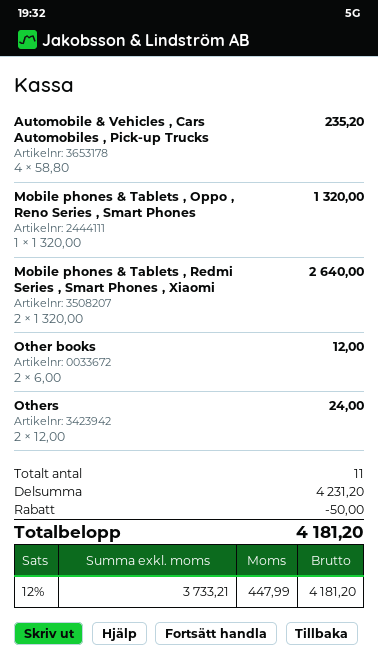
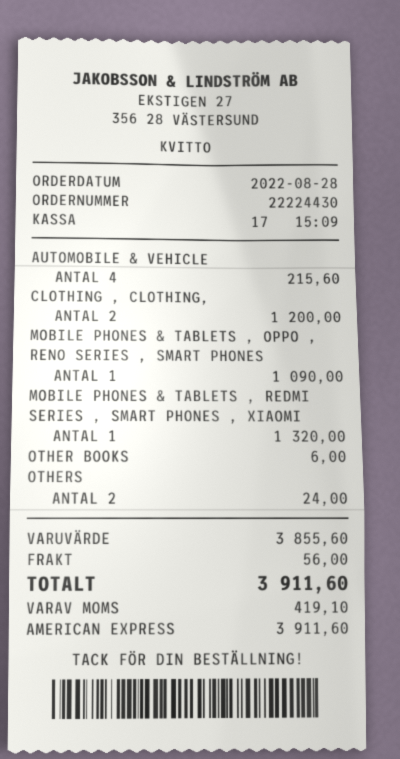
Automobile & Vehicles , Cars Automobiles , Pick-up Trucks: 4 for 235.20 -> 4 for 215.60
Mobile phones & Tablets , Oppo , Reno Series , Smart Phones: 1 for 1320.00 -> 1 for 1090.00
Mobile phones & Tablets , Redmi Series , Smart Phones , Xiaomi: 2 for 2640.00 -> 1 for 1320.00
Other books: 2 for 12.00 -> 1 for 6.00
CLOTHING , CLOTHING,: none -> 2 for 1200.00
subtotal: 4231.20 -> 3855.60
discount: 50.00 -> none
shipping: none -> 56.00
tax: 447.99 -> 419.10
total: 4181.20 -> 3911.60

